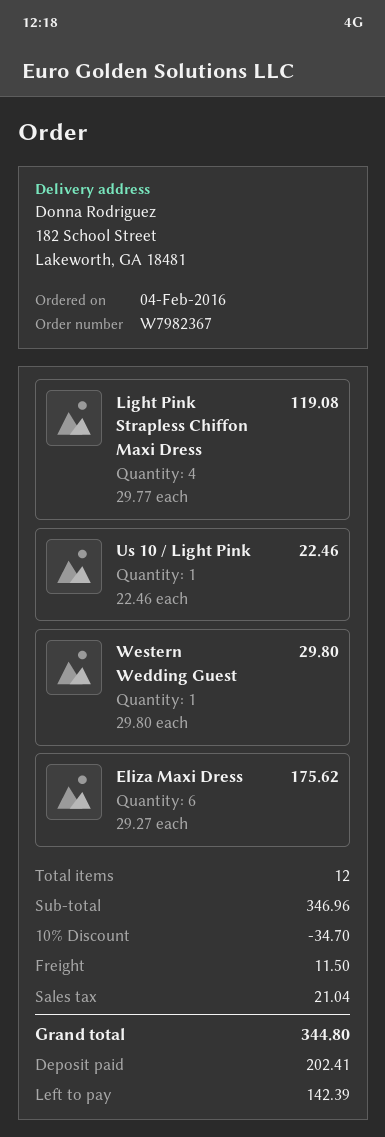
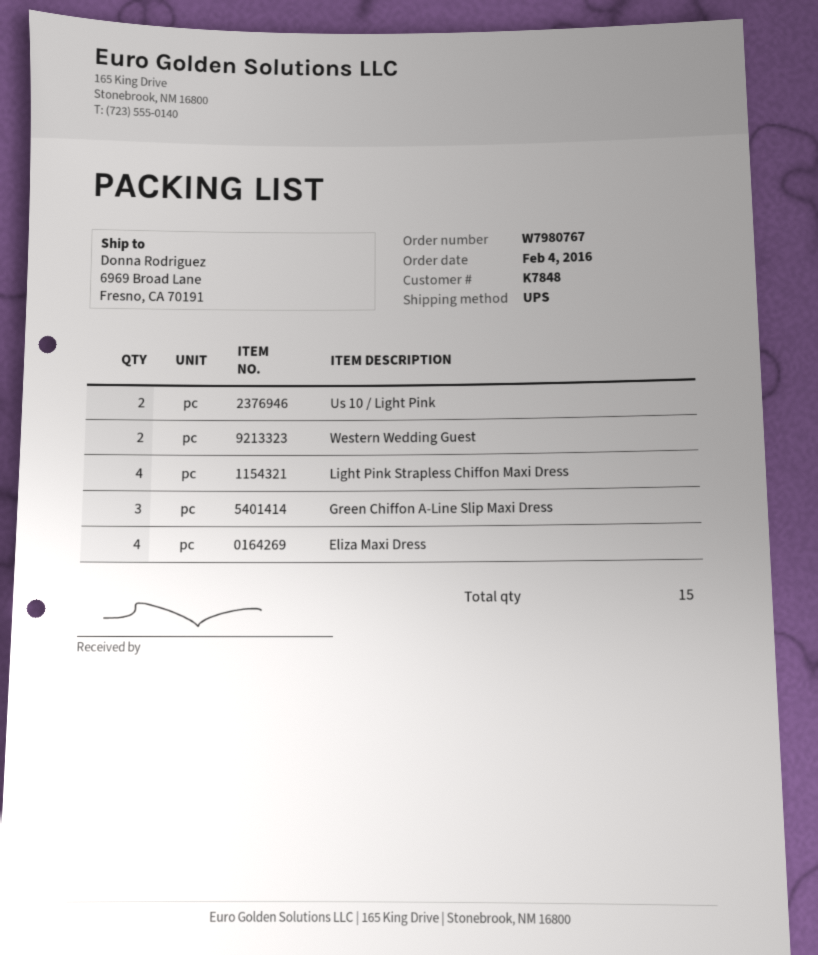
order number: W7982367 -> W7980767
ship to: 182 School Street, Lakeworth, GA 18481 -> 6969 Broad Lane, Fresno, CA 70191
Us 10 / Light Pink: 1 -> 2
Western Wedding Guest: 1 -> 2
Eliza Maxi Dress: 6 -> 4
Green Chiffon A-Line Slip Maxi Dress: none -> 3
total quantity: 12 -> 15

